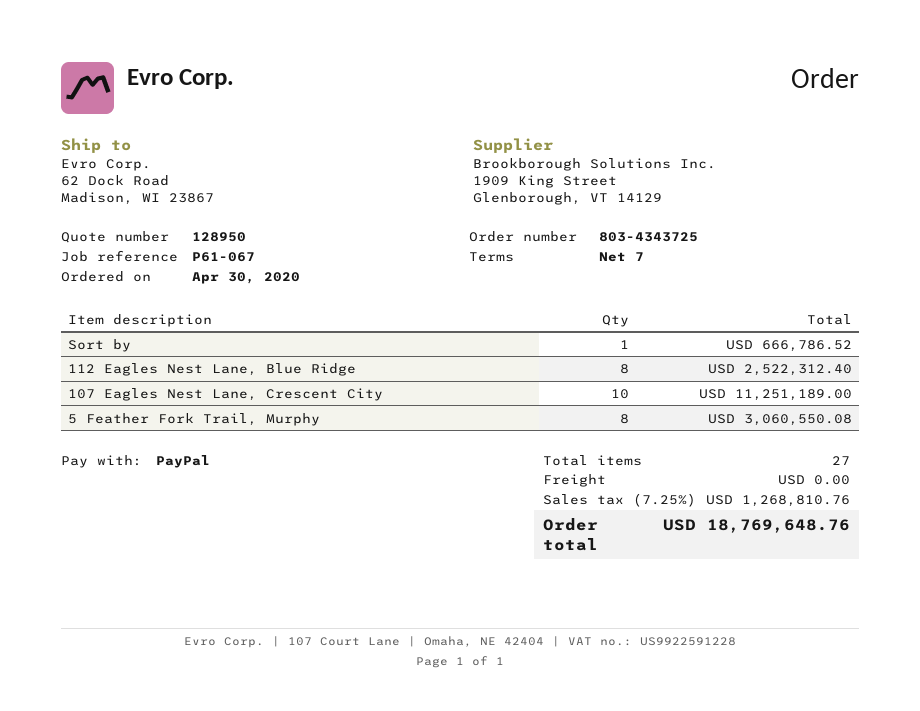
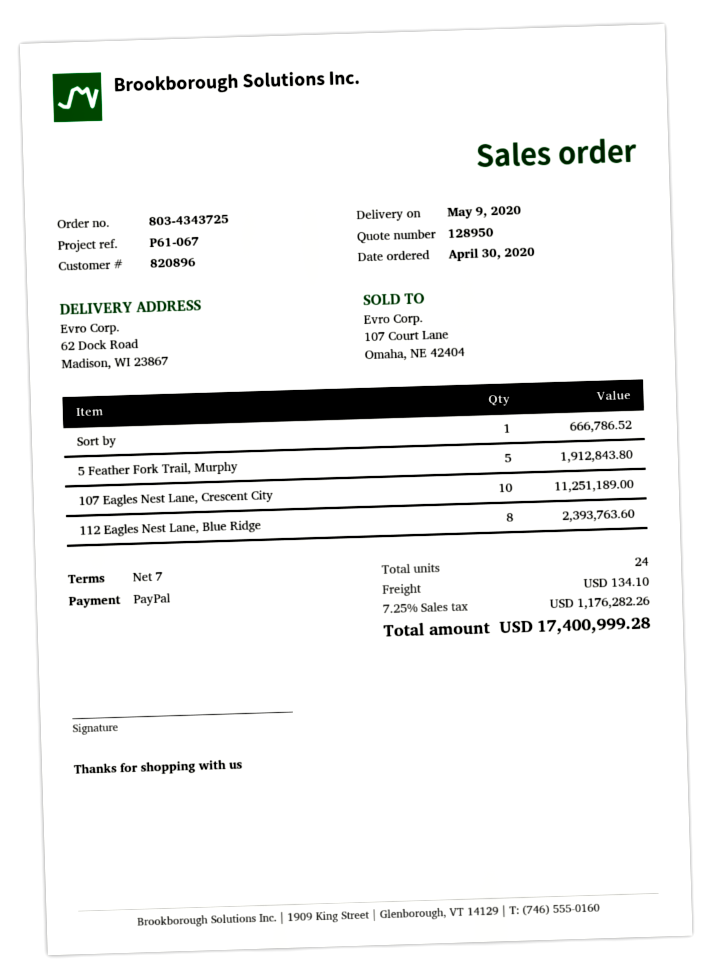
112 Eagles Nest Lane, Blue Ridge: 8 for 2522312.40 -> 8 for 2393763.60
5 Feather Fork Trail, Murphy: 8 for 3060550.08 -> 5 for 1912843.80
total quantity: 27 -> 24
shipping: 0.00 -> 134.10
tax: 7.25% = 1268810.76 -> 7.25% = 1176282.26
total: 18769648.76 -> 17400999.28

